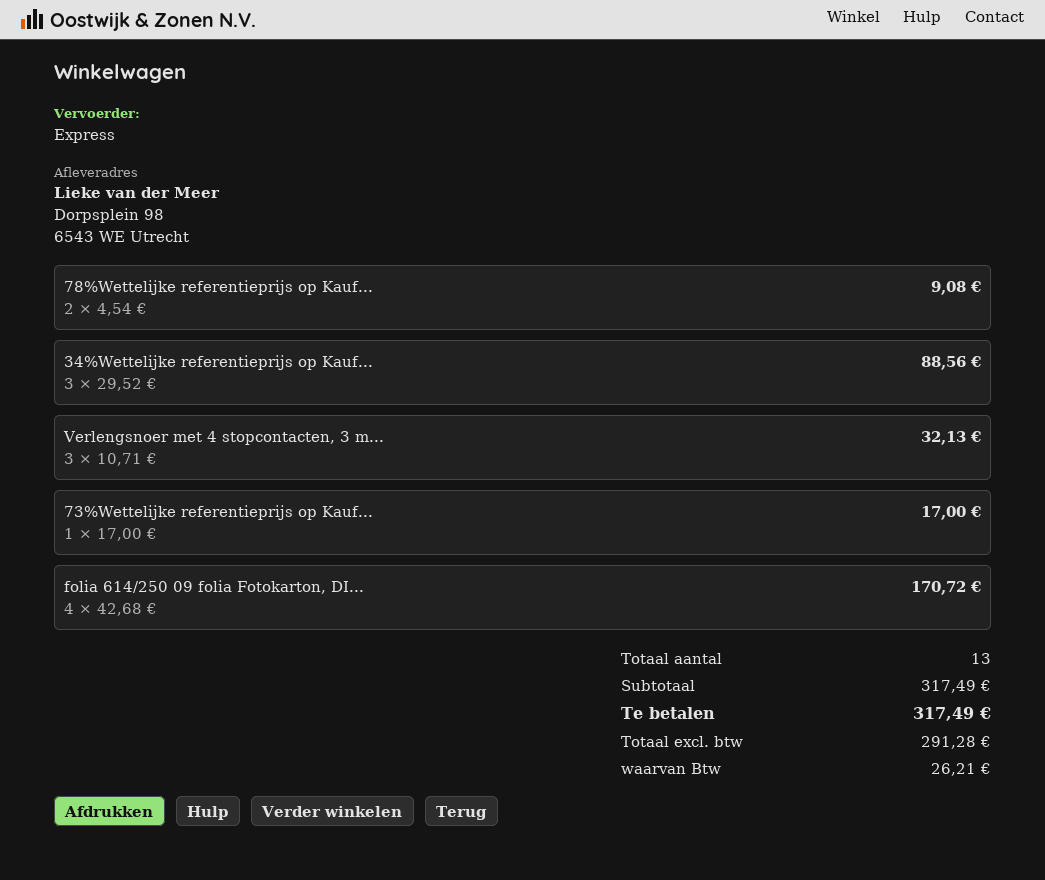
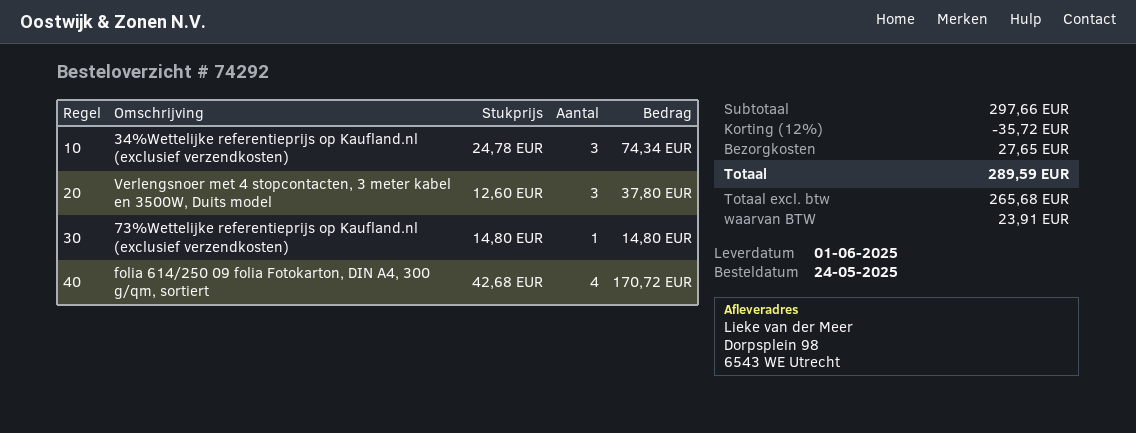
78%Wettelijke referentieprijs op Kauf...: 2 x 4.54 = 9.08 -> none
34%Wettelijke referentieprijs op Kauf...: 3 x 29.52 = 88.56 -> 3 x 24.78 = 74.34
Verlengsnoer met 4 stopcontacten, 3 m...: 3 x 10.71 = 32.13 -> 3 x 12.60 = 37.80
73%Wettelijke referentieprijs op Kauf...: 1 x 17.00 = 17.00 -> 1 x 14.80 = 14.80
subtotal: 317.49 -> 297.66
discount: none -> 12% = 35.72
shipping: none -> 27.65
net: 291.28 -> 265.68
tax: 26.21 -> 23.91
total: 317.49 -> 289.59

